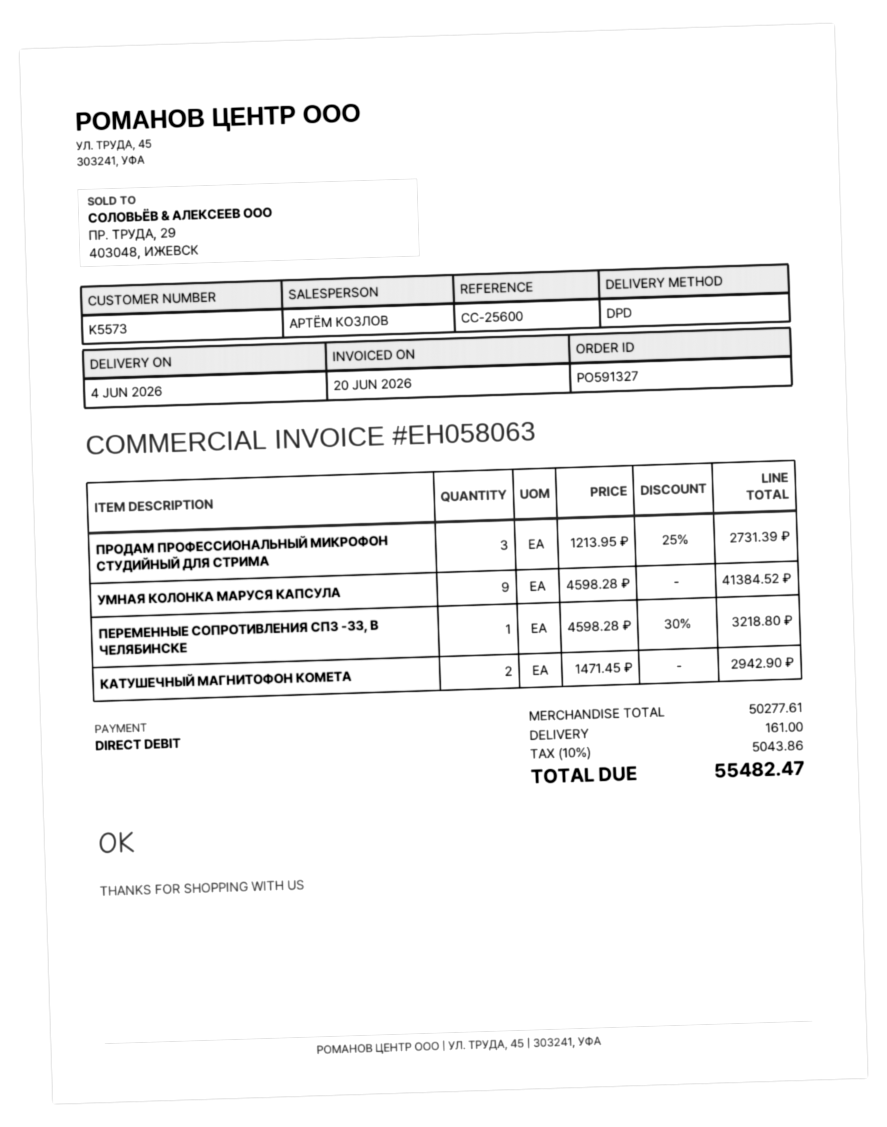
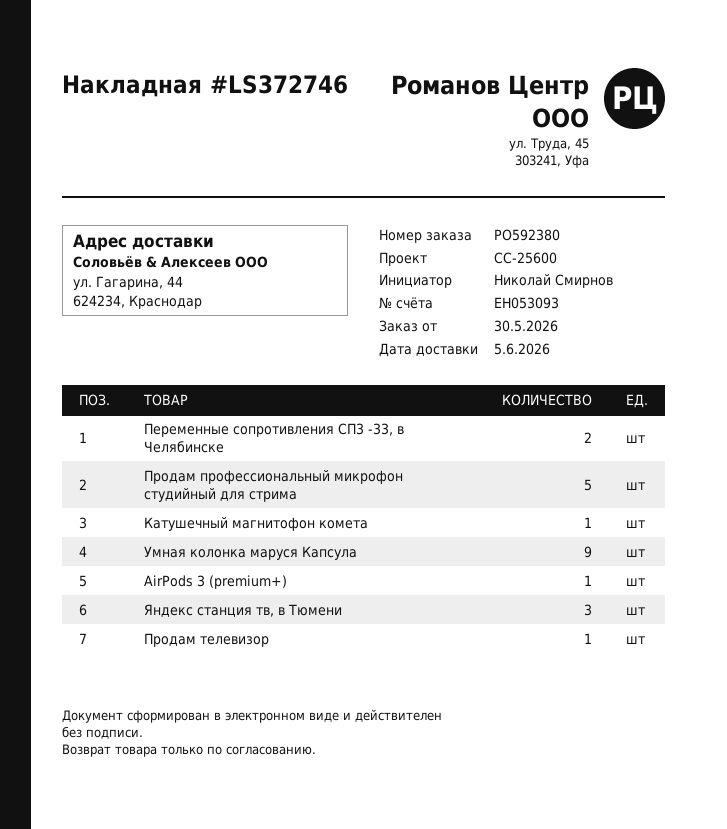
order number: PO591327 -> PO592380
delivery date: 2026-06-04 -> 2026-06-05
invoice number: EH058063 -> EH053093
ПРОДАМ ПРОФЕССИОНАЛЬНЫЙ МИКРОФОН СТУДИЙНЫЙ ДЛЯ СТРИМА: 3 -> 5
ПЕРЕМЕННЫЕ СОПРОТИВЛЕНИЯ СП3 -33, В ЧЕЛЯБИНСКЕ: 1 -> 2
КАТУШЕЧНЫЙ МАГНИТОФОН КОМЕТА: 2 -> 1
AirPods 3 (premium+): none -> 1
Яндекс станция тв, в Тюмени: none -> 3
Продам телевизор: none -> 1

